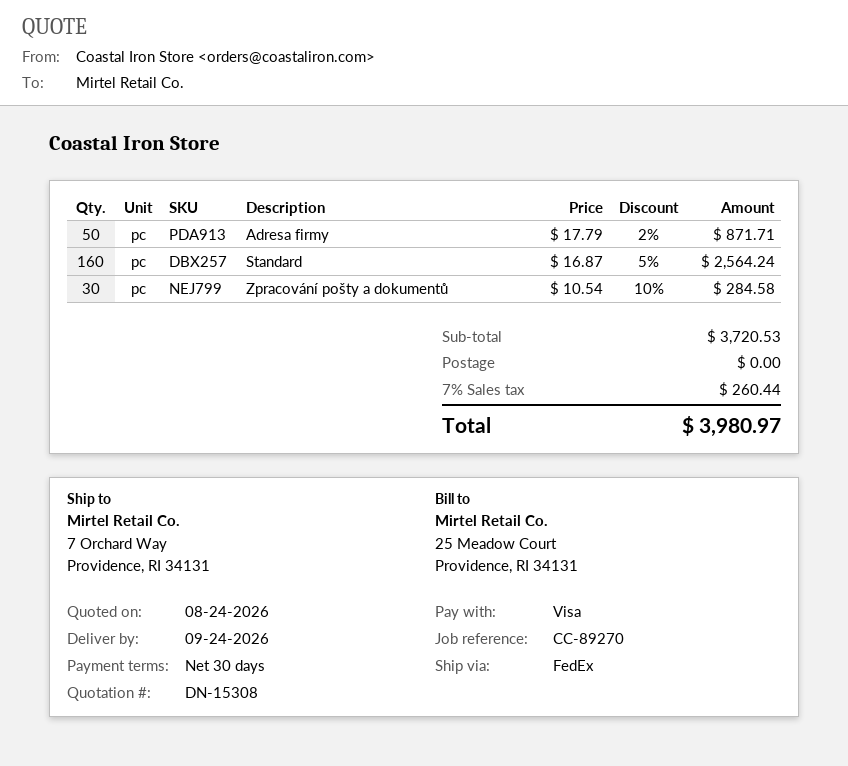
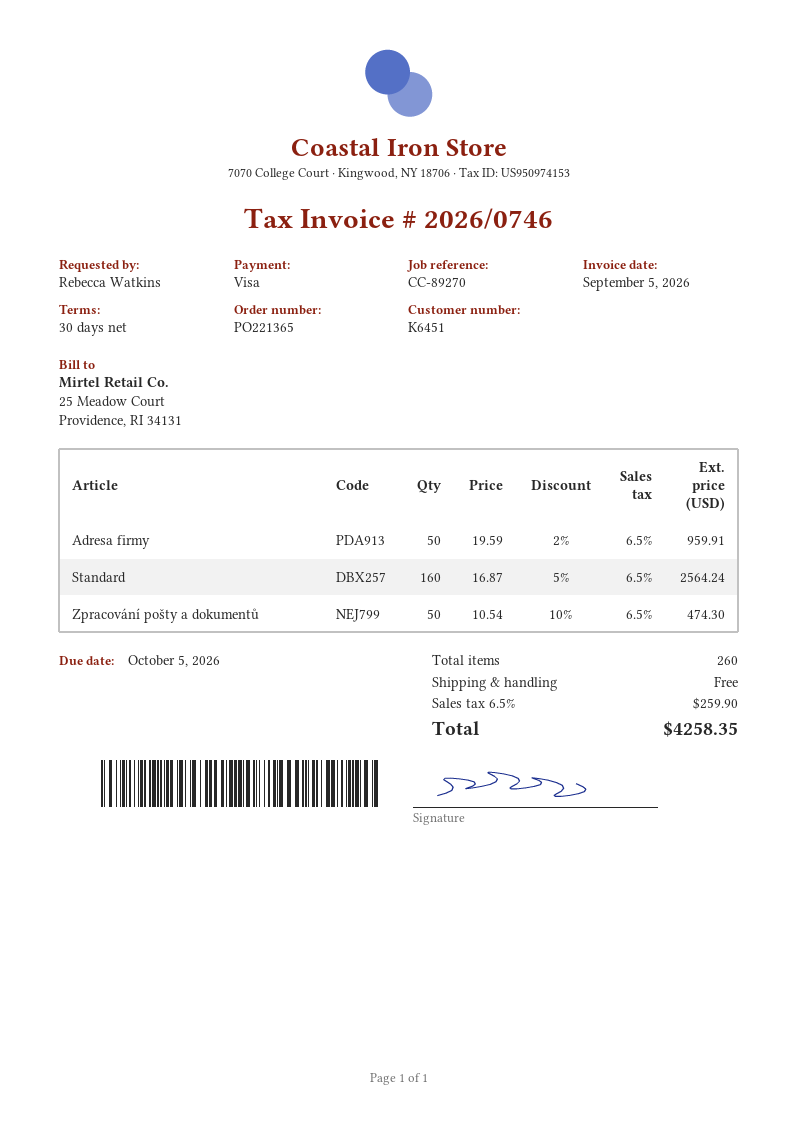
Adresa firmy: 50 x 17.79 - 2% = 871.71 -> 50 x 19.59 - 2% = 959.91
Zpracování pošty a dokumentů: 30 x 10.54 - 10% = 284.58 -> 50 x 10.54 - 10% = 474.30
tax: 7% = 260.44 -> 6.5% = 259.90
total: 3980.97 -> 4258.35

